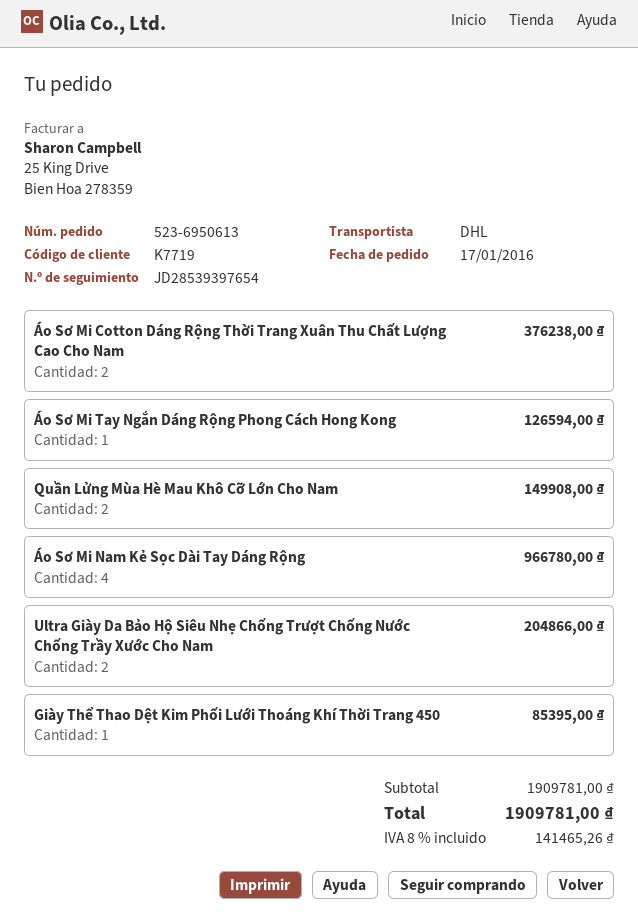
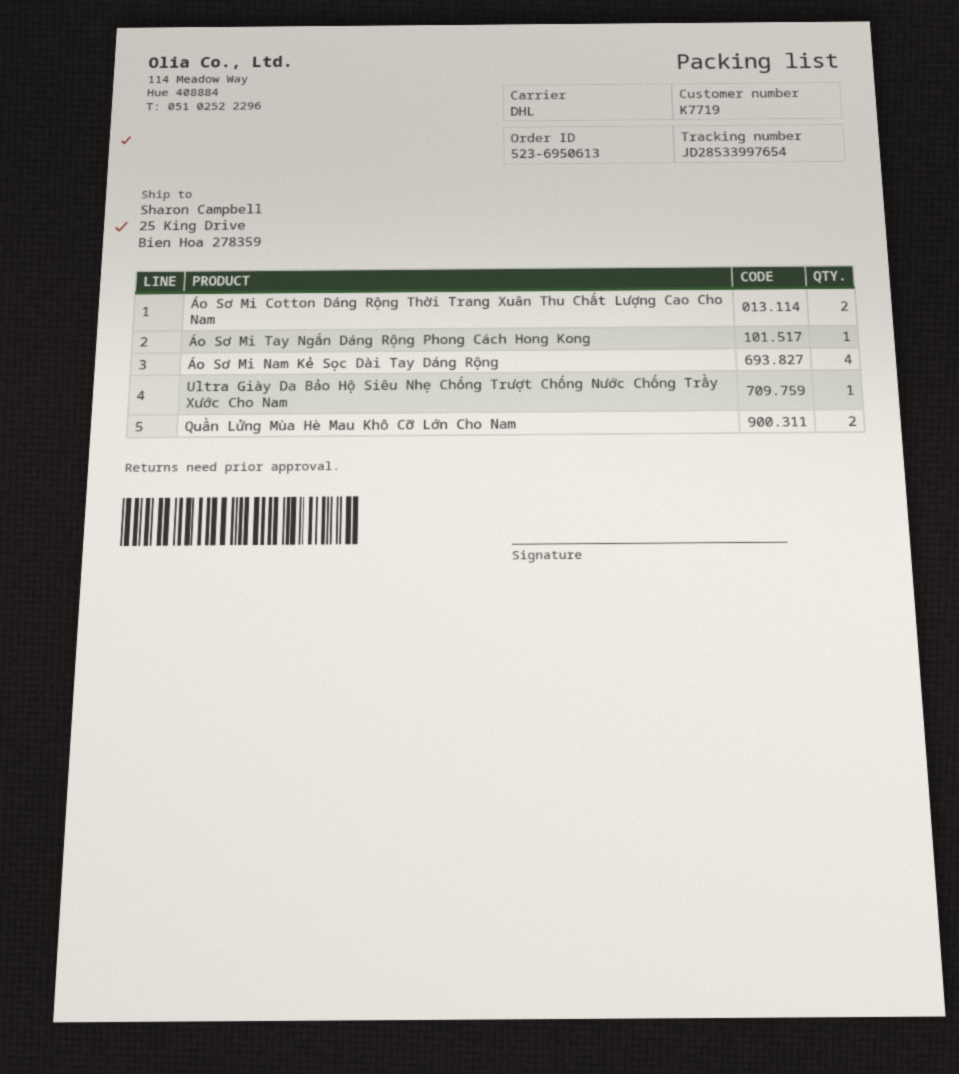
tracking number: JD28539397654 -> JD28533997654
Ultra Giày Da Bảo Hộ Siêu Nhẹ Chống Trượt Chống Nước Chống Trầy Xước Cho Nam: 2 -> 1
Giày Thể Thao Dệt Kim Phối Lưới Thoáng Khí Thời Trang 450: 1 -> none

